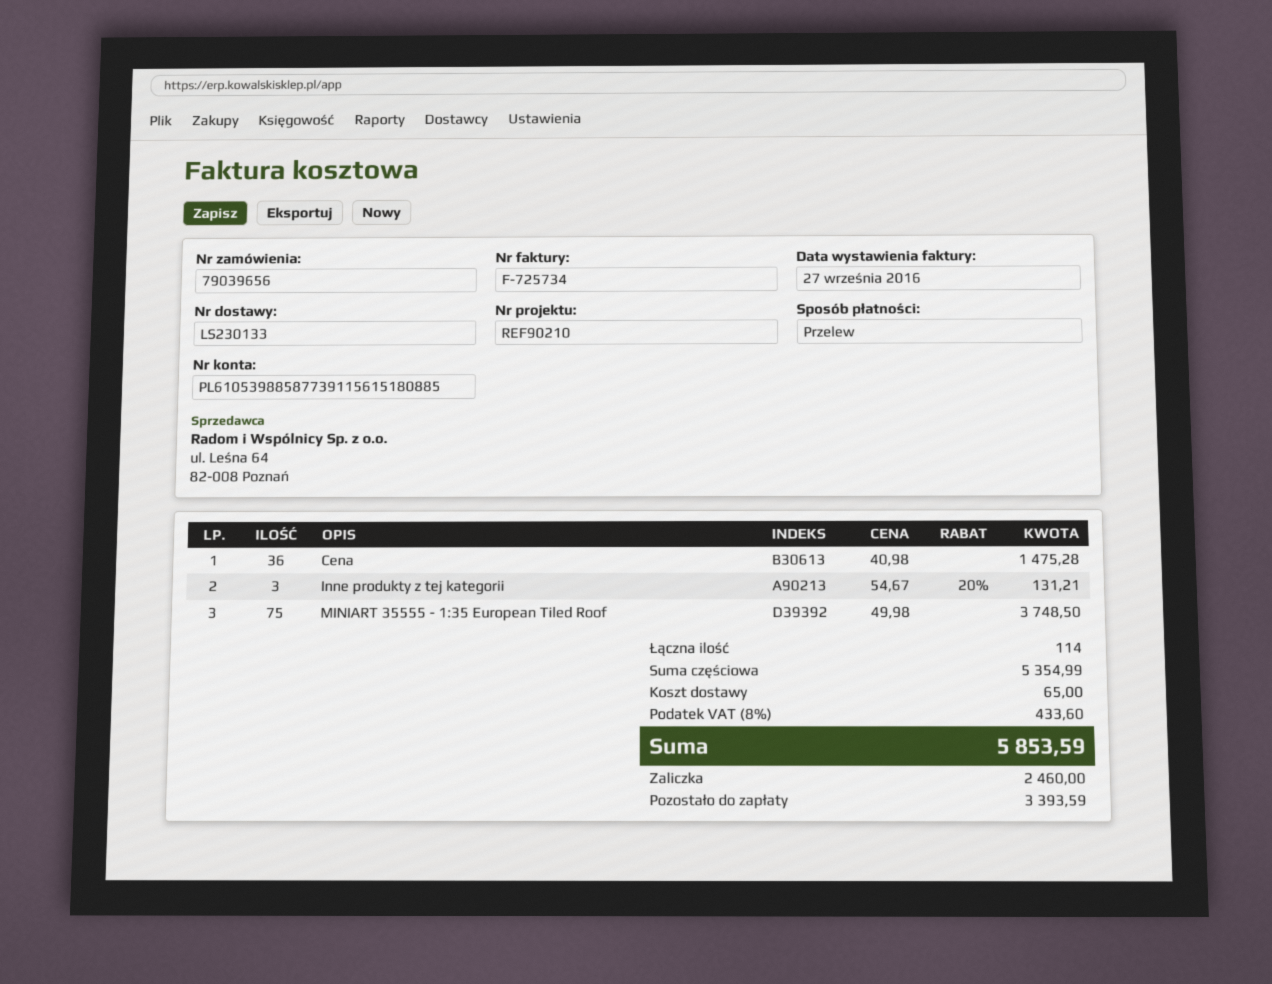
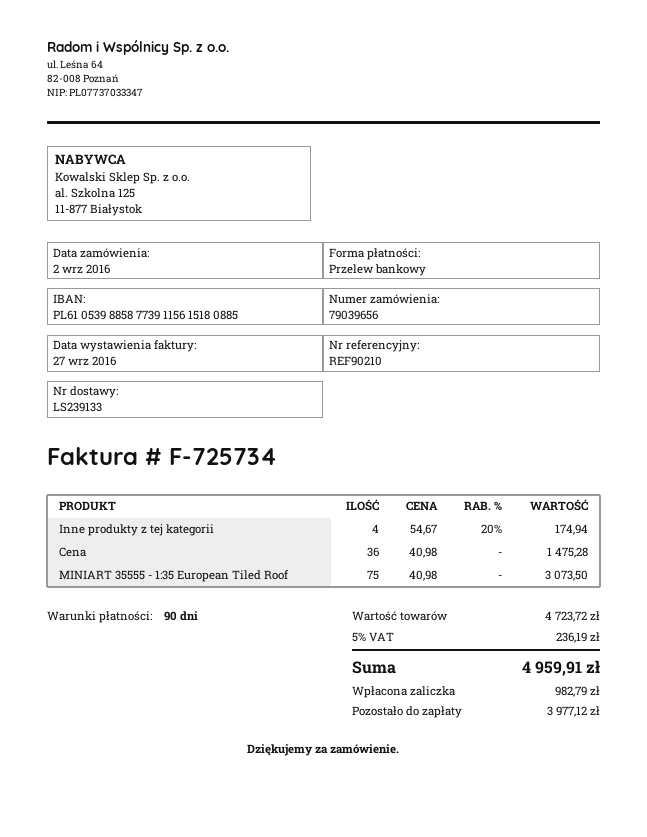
delivery note number: LS230133 -> LS239133
Inne produkty z tej kategorii: 3 x 54.67 - 20% = 131.21 -> 4 x 54.67 - 20% = 174.94
MINIART 35555 - 1:35 European Tiled Roof: 75 x 49.98 = 3748.50 -> 75 x 40.98 = 3073.50
subtotal: 5354.99 -> 4723.72
shipping: 65.00 -> none
tax: 8% = 433.60 -> 5% = 236.19
total: 5853.59 -> 4959.91
deposit: 2460.00 -> 982.79
balance: 3393.59 -> 3977.12

